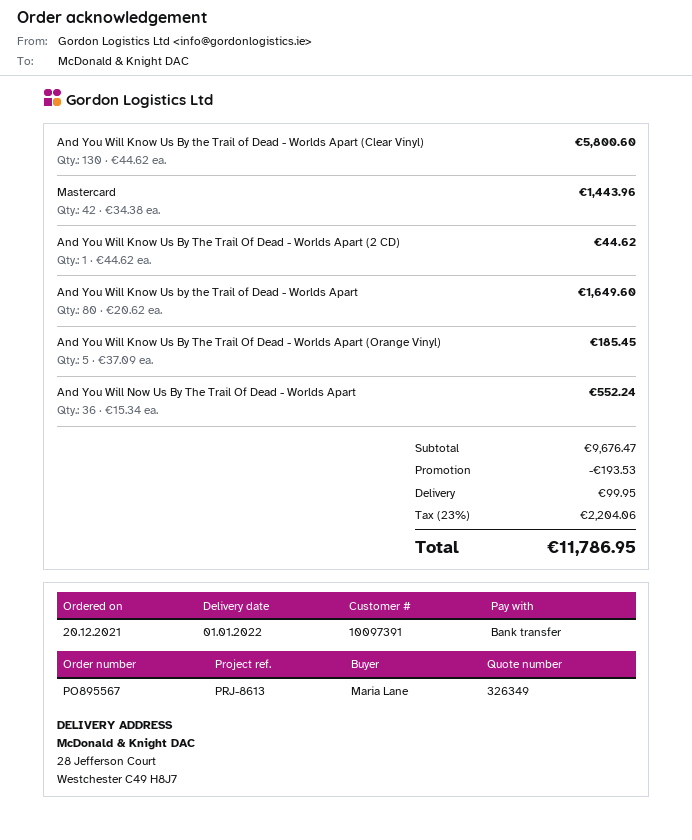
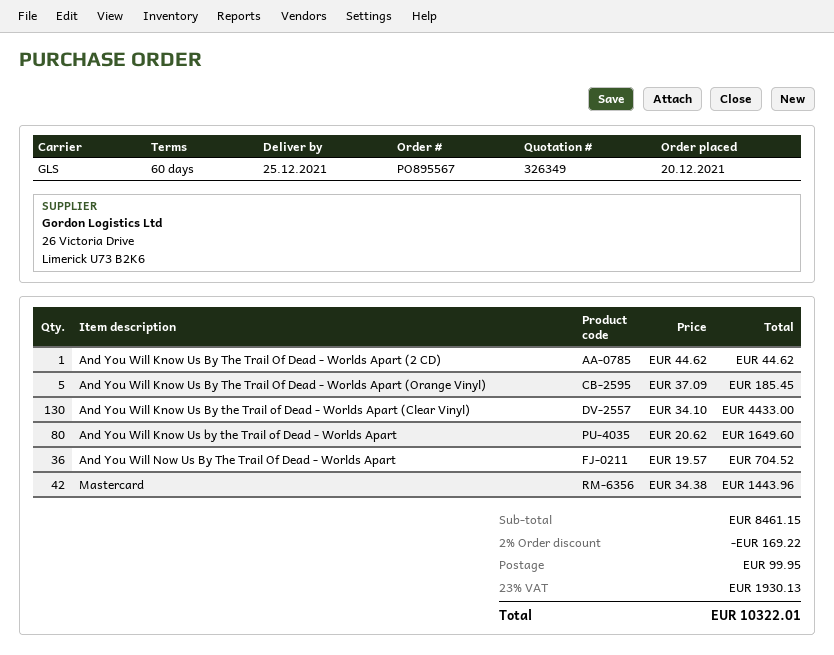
delivery date: 2022-01-01 -> 2021-12-25
And You Will Know Us By the Trail of Dead - Worlds Apart (Clear Vinyl): 130 x 44.62 = 5800.60 -> 130 x 34.10 = 4433.00
And You Will Now Us By The Trail Of Dead - Worlds Apart: 36 x 15.34 = 552.24 -> 36 x 19.57 = 704.52
subtotal: 9676.47 -> 8461.15
discount: 193.53 -> 169.22
tax: 23% = 2204.06 -> 23% = 1930.13
total: 11786.95 -> 10322.01

